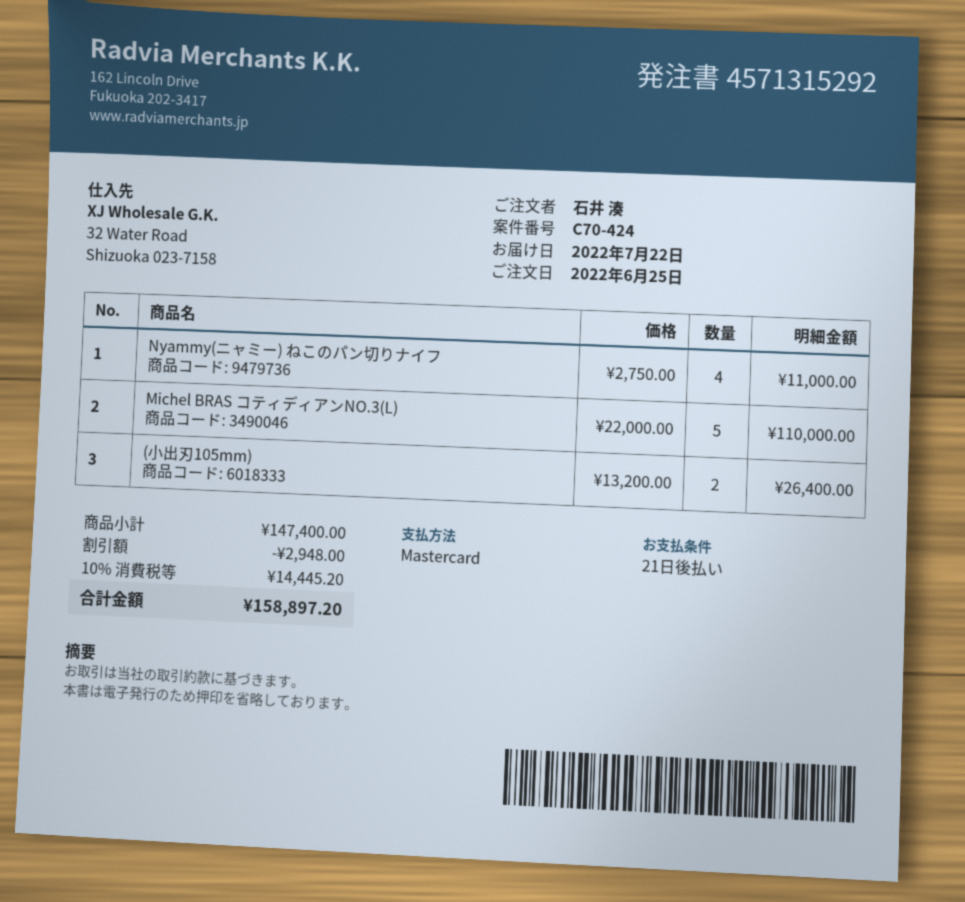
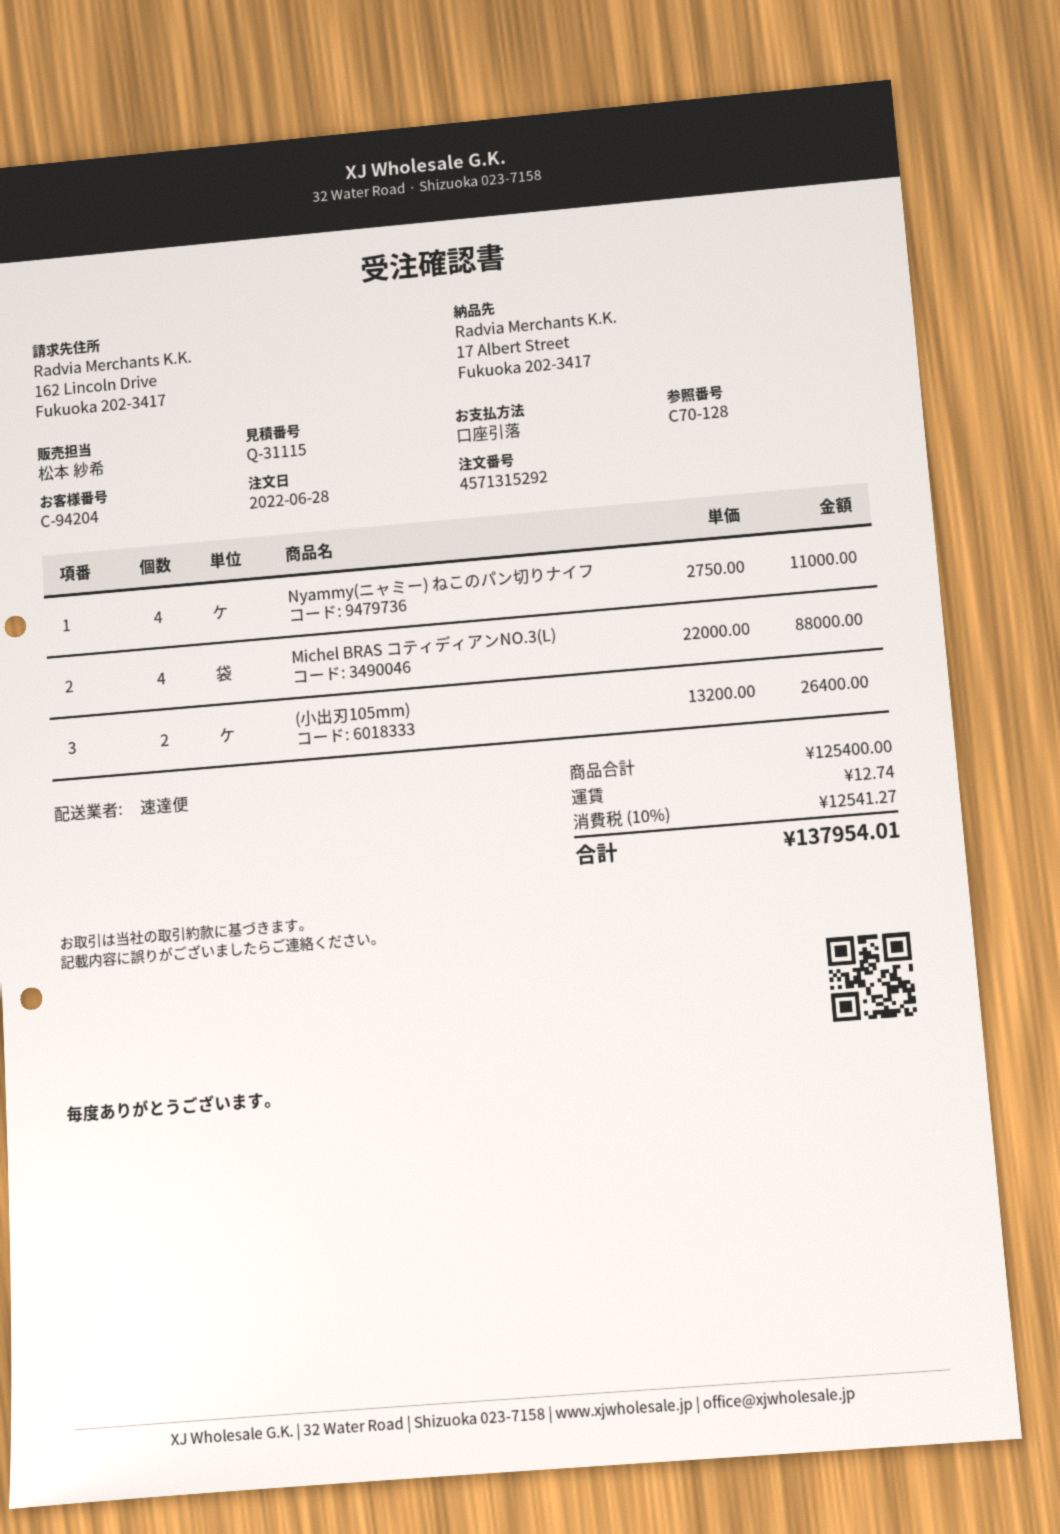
order date: 2022-06-25 -> 2022-06-28
reference: C70-424 -> C70-128
payment method: Mastercard -> direct debit
Michel BRAS コティディアンNO.3(L): 5 x 22000.00 = 110000.00 -> 4 x 22000.00 = 88000.00
subtotal: 147400.00 -> 125400.00
discount: 2948.00 -> none
shipping: none -> 12.74
tax: 10% = 14445.20 -> 10% = 12541.27
total: 158897.20 -> 137954.01

